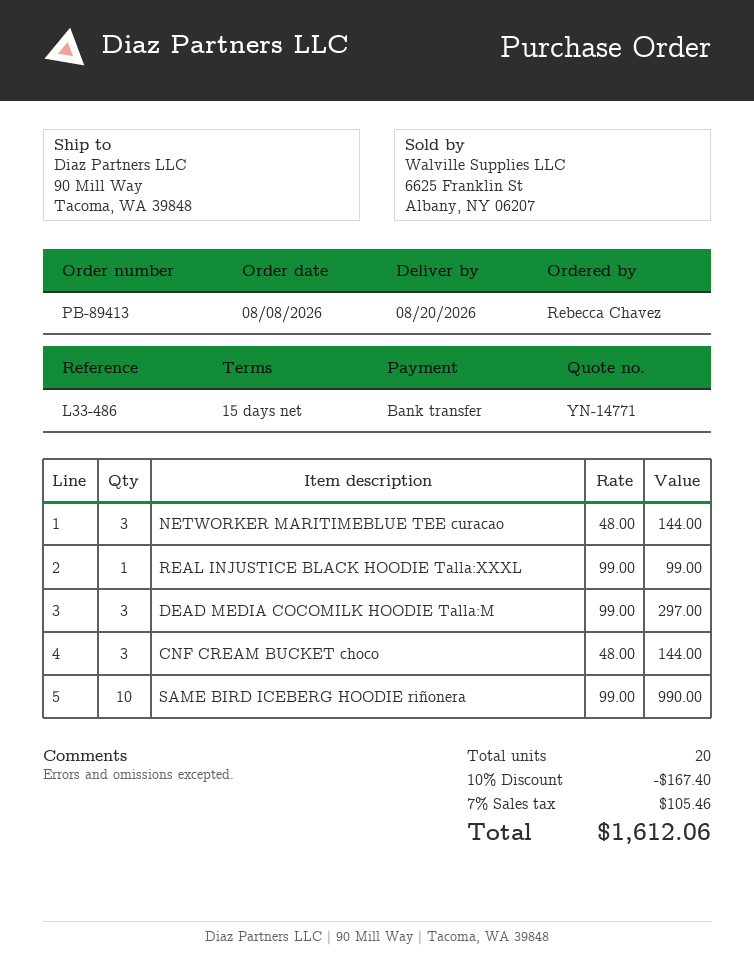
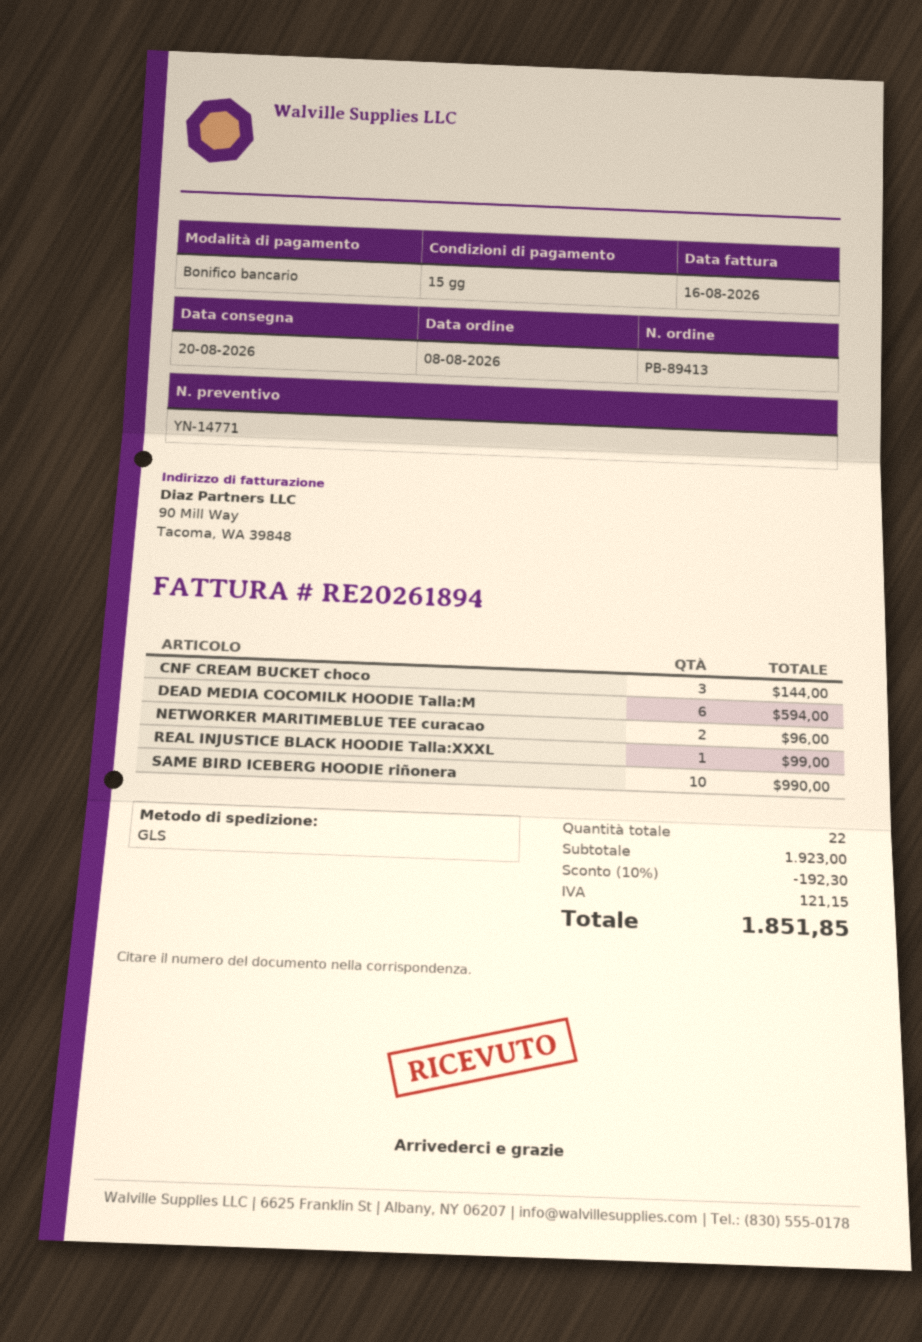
NETWORKER MARITIMEBLUE TEE curacao: 3 for 144.00 -> 2 for 96.00
DEAD MEDIA COCOMILK HOODIE Talla:M: 3 for 297.00 -> 6 for 594.00
total quantity: 20 -> 22
discount: 10% = 167.40 -> 10% = 192.30
tax: 105.46 -> 121.15
total: 1612.06 -> 1851.85

